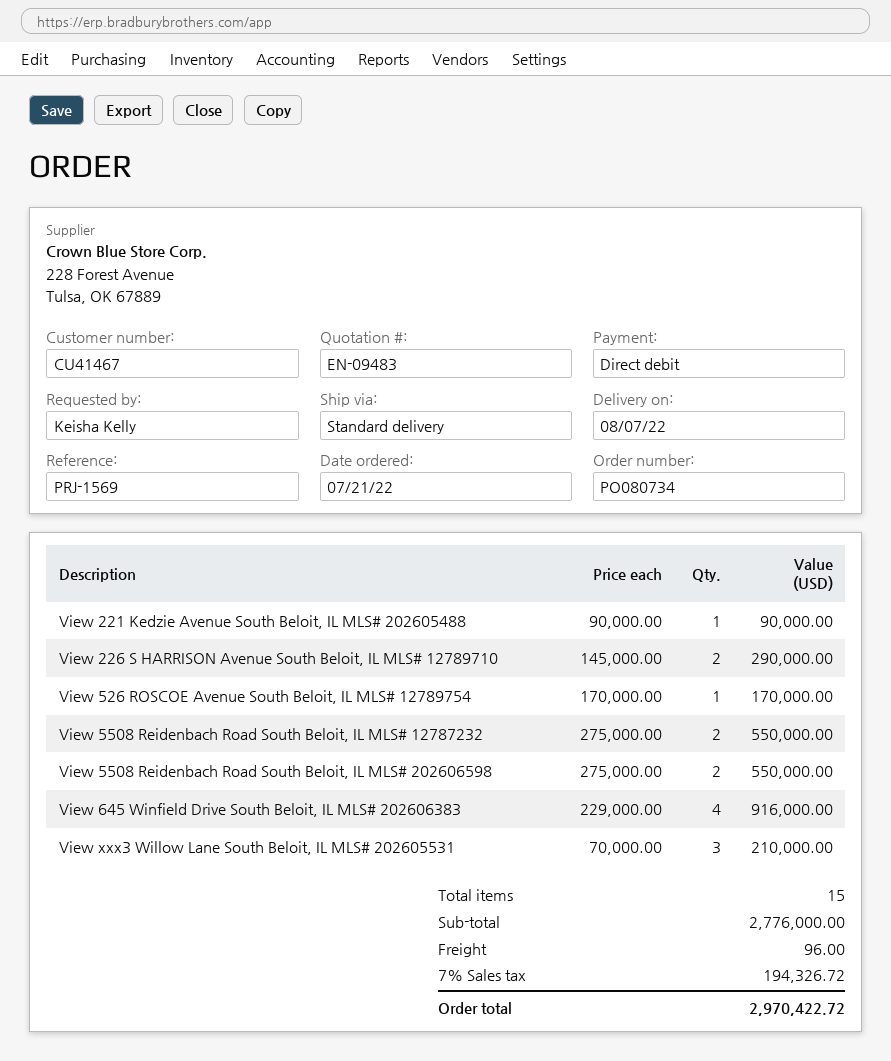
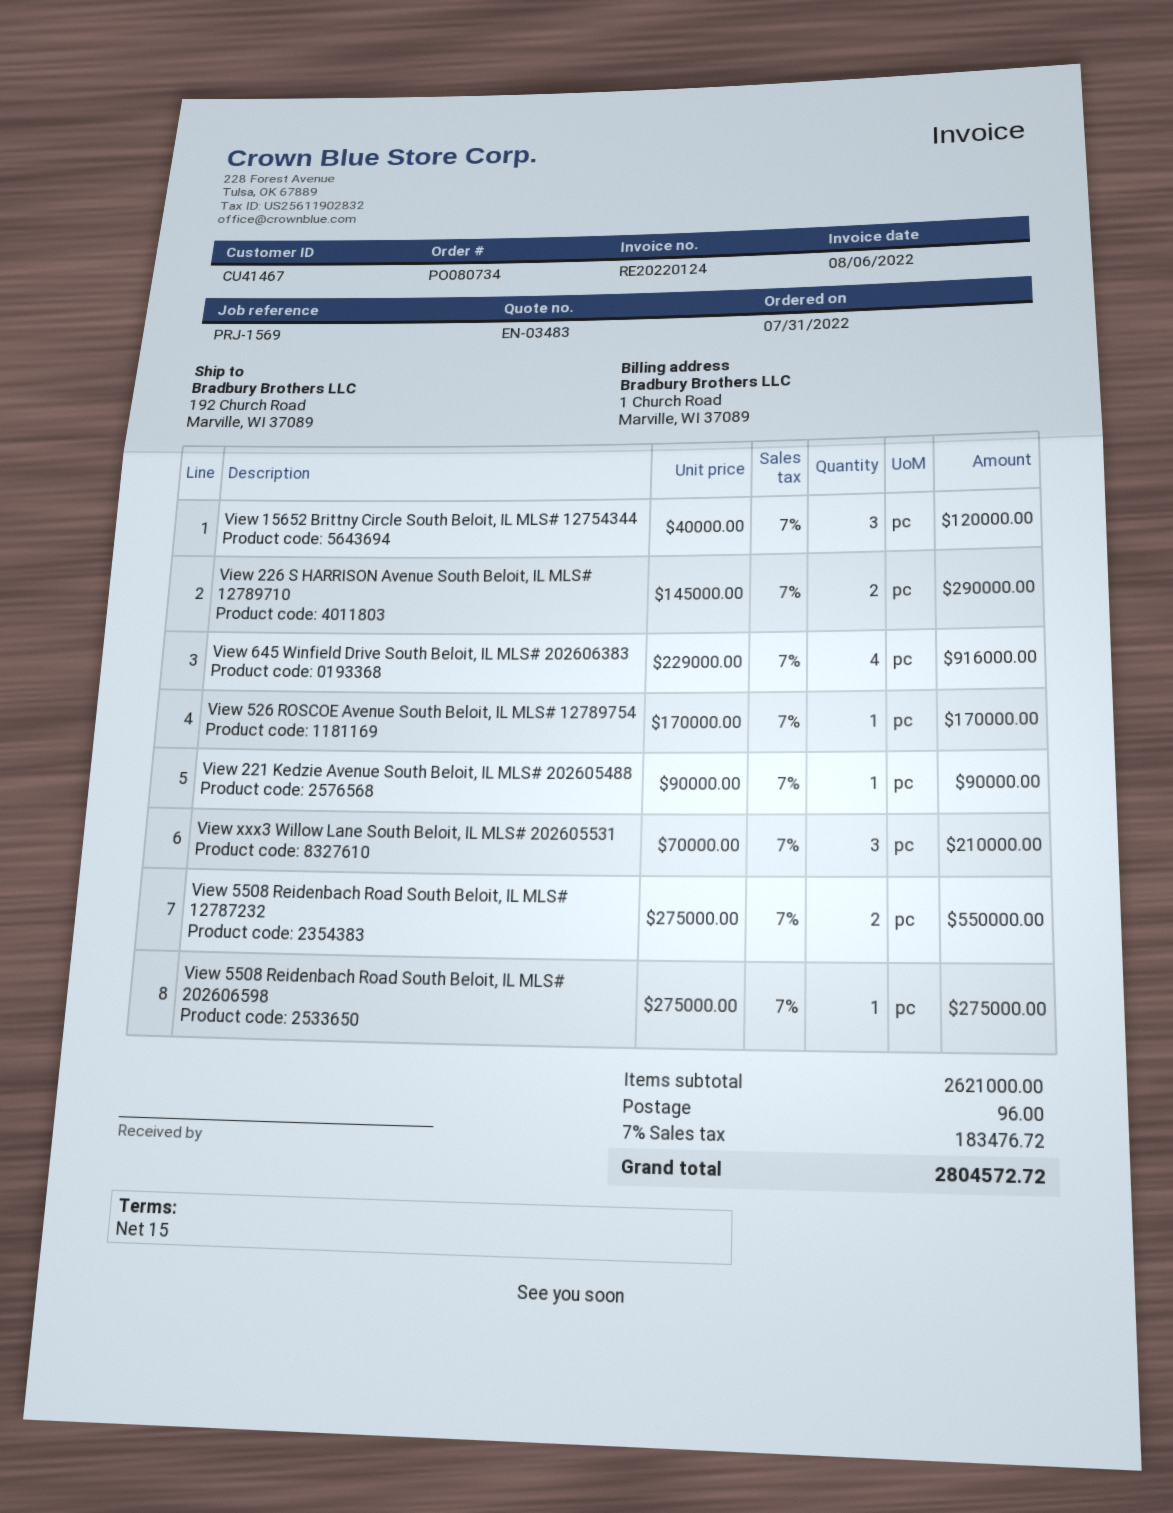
quote number: EN-09483 -> EN-03483
order date: 2022-07-21 -> 2022-07-31
View 5508 Reidenbach Road South Beloit, IL MLS# 202606598: 2 x 275000.00 = 550000.00 -> 1 x 275000.00 = 275000.00
View 15652 Brittny Circle South Beloit, IL MLS# 12754344: none -> 3 x 40000.00 = 120000.00
subtotal: 2776000.00 -> 2621000.00
tax: 7% = 194326.72 -> 7% = 183476.72
total: 2970422.72 -> 2804572.72

